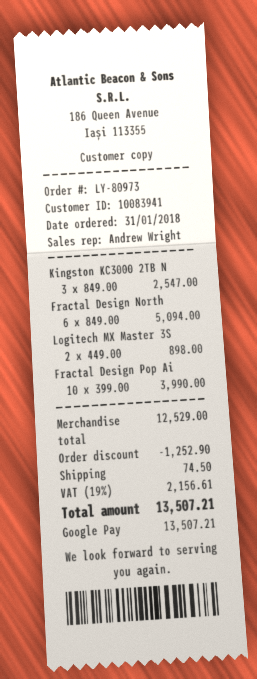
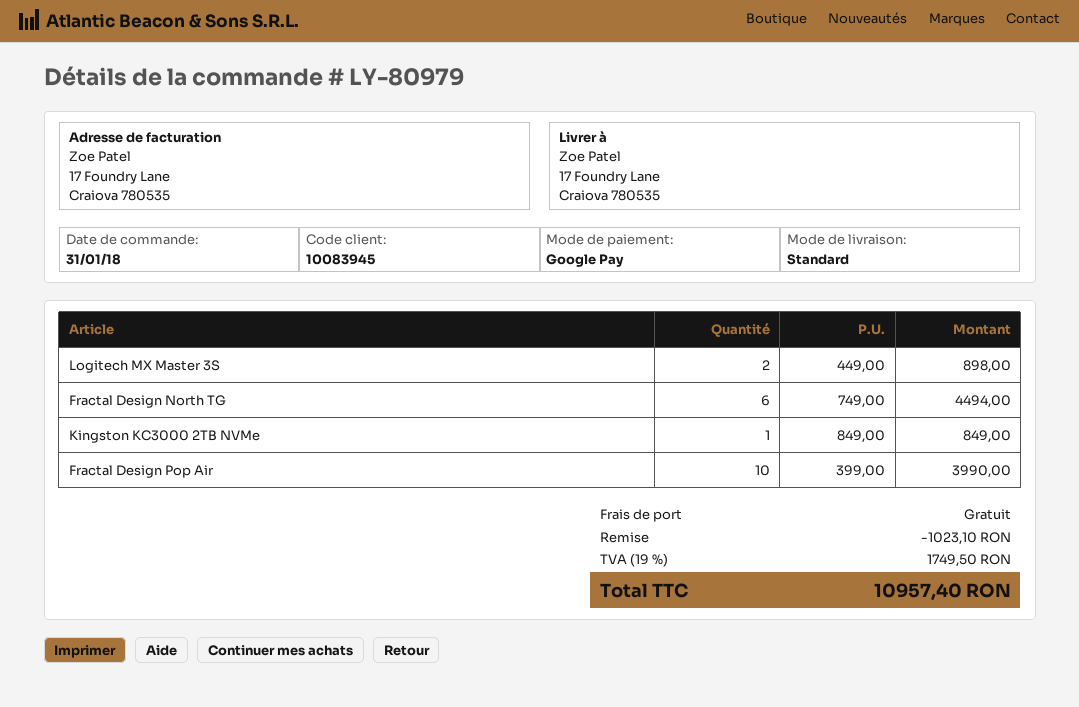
order number: LY-80973 -> LY-80979
customer number: 10083941 -> 10083945
Kingston KC3000 2TB N: 3 x 849.00 = 2547.00 -> 1 x 849.00 = 849.00
Fractal Design North: 6 x 849.00 = 5094.00 -> 6 x 749.00 = 4494.00
discount: 1252.90 -> 1023.10
shipping: 74.50 -> 0.00
tax: 19% = 2156.61 -> 19% = 1749.50
total: 13507.21 -> 10957.40

